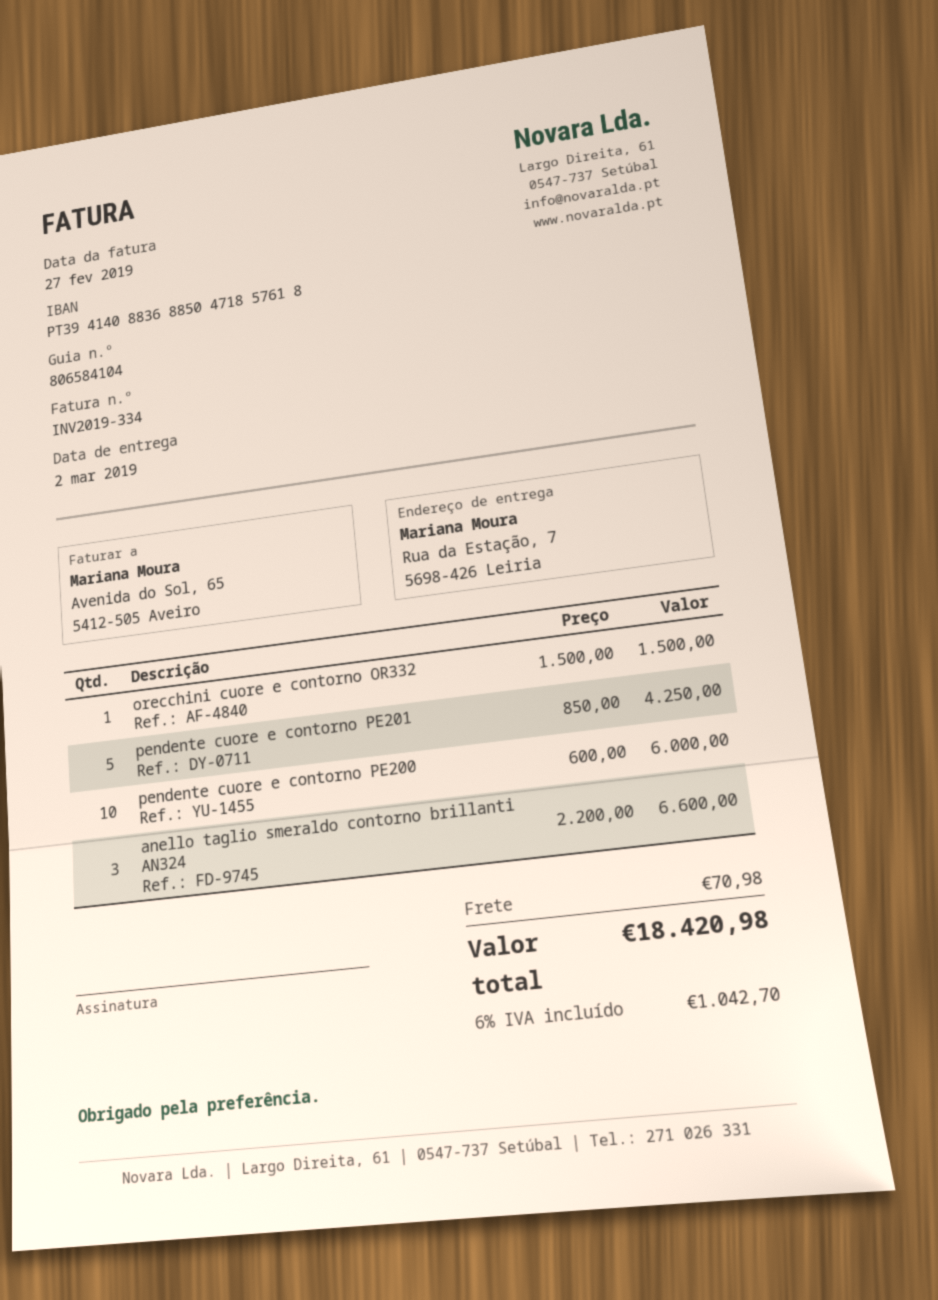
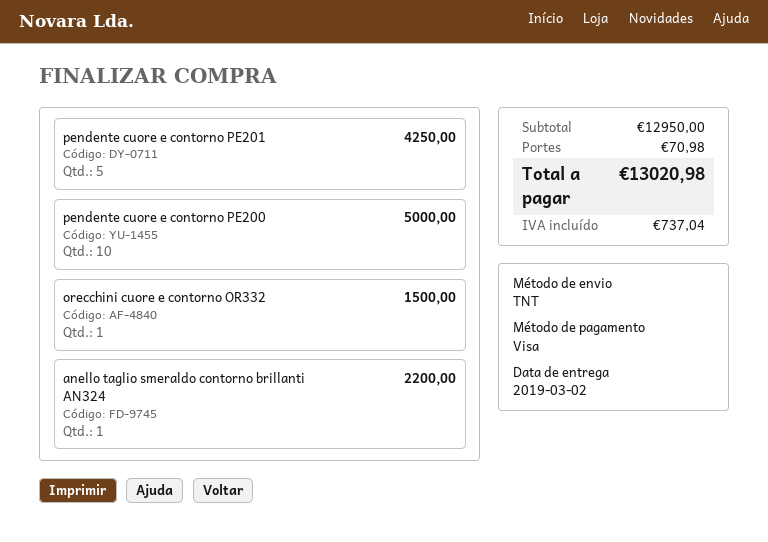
pendente cuore e contorno PE200: 10 for 6000.00 -> 10 for 5000.00
anello taglio smeraldo contorno brillanti AN324: 3 for 6600.00 -> 1 for 2200.00
tax: 1042.70 -> 737.04
total: 18420.98 -> 13020.98

